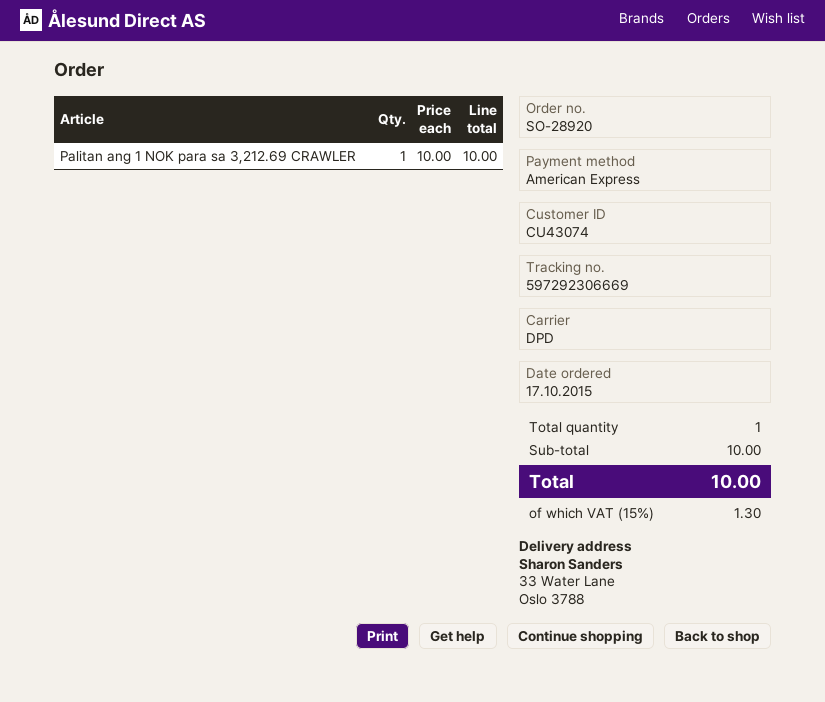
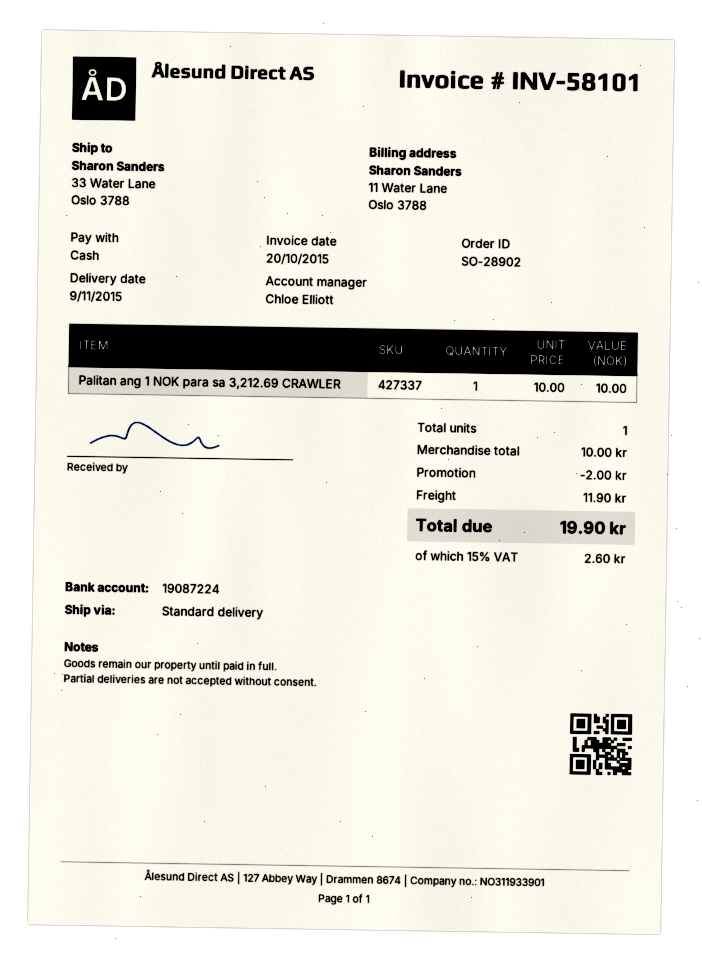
order number: SO-28920 -> SO-28902
payment method: American Express -> cash
shipping method: DPD -> standard
discount: none -> 2.00
shipping: none -> 11.90
tax: 15% = 1.30 -> 15% = 2.60
total: 10.00 -> 19.90

